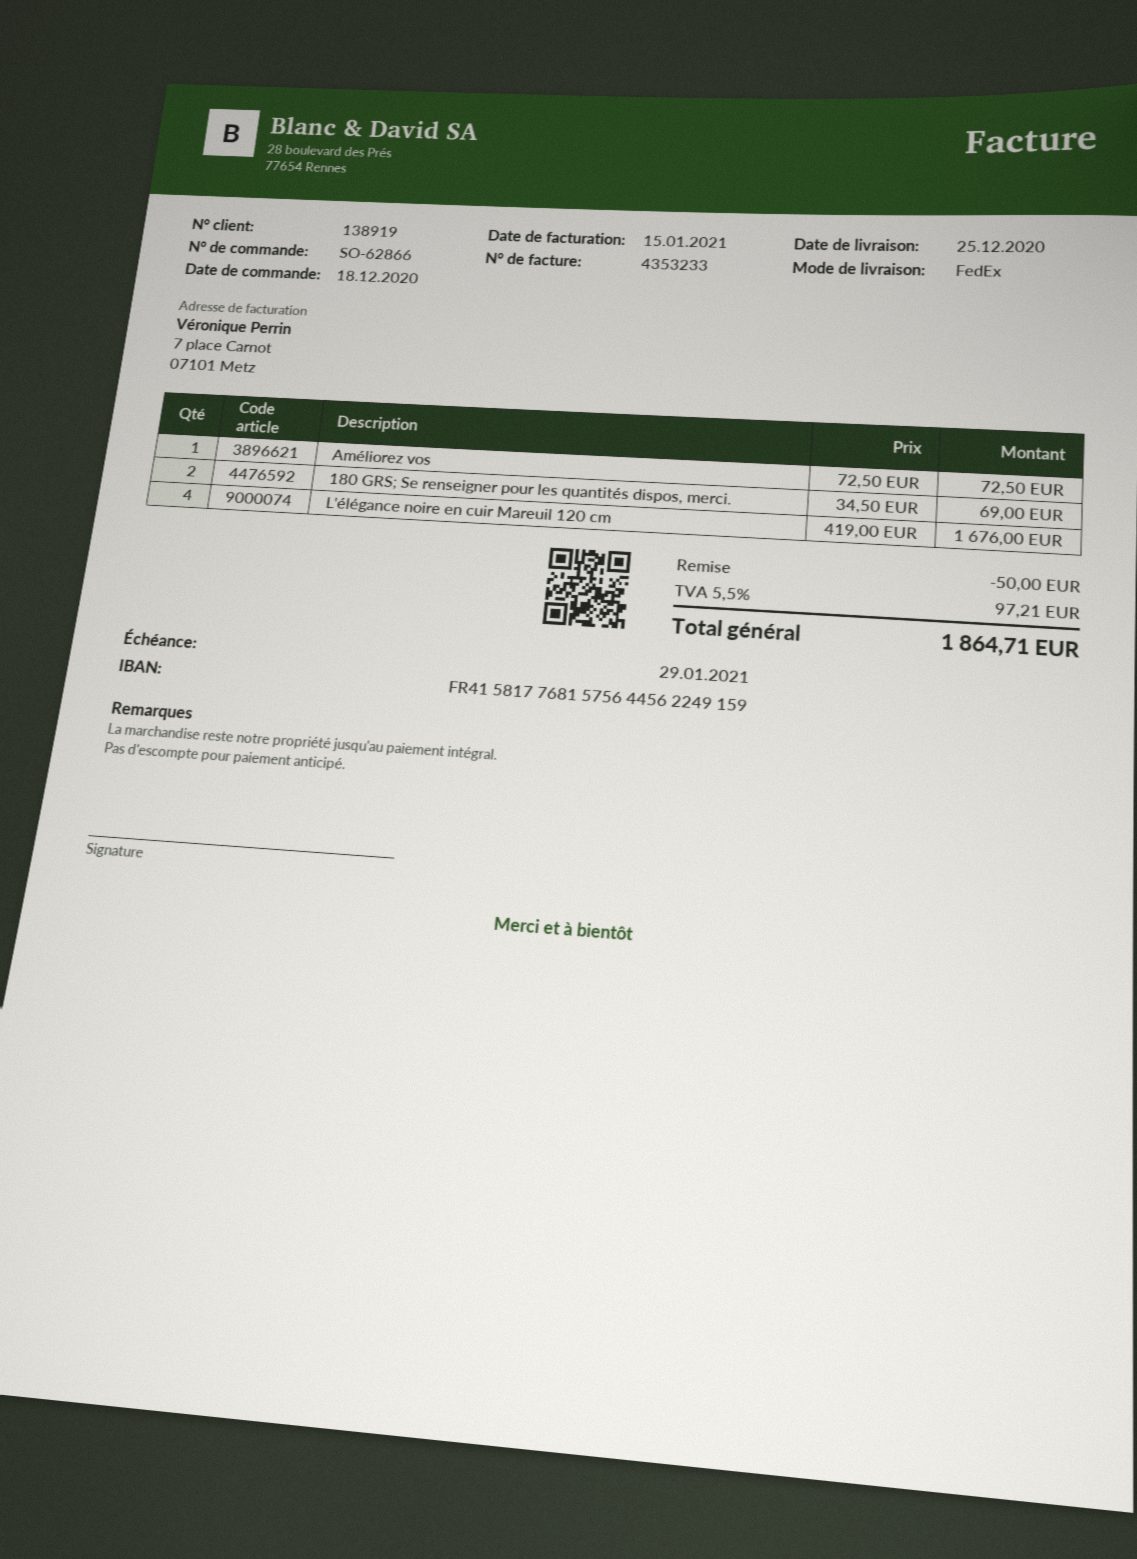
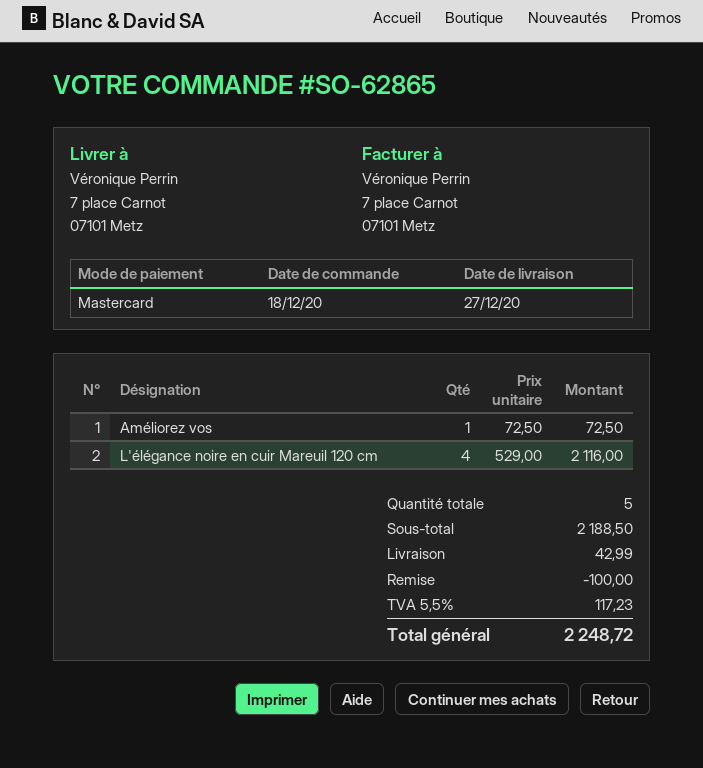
order number: SO-62866 -> SO-62865
delivery date: 2020-12-25 -> 2020-12-27
180 GRS; Se renseigner pour les quantités dispos, merci.: 2 x 34.50 = 69.00 -> none
L'élégance noire en cuir Mareuil 120 cm: 4 x 419.00 = 1676.00 -> 4 x 529.00 = 2116.00
discount: 50.00 -> 100.00
shipping: none -> 42.99
tax: 5.5% = 97.21 -> 5.5% = 117.23
total: 1864.71 -> 2248.72

